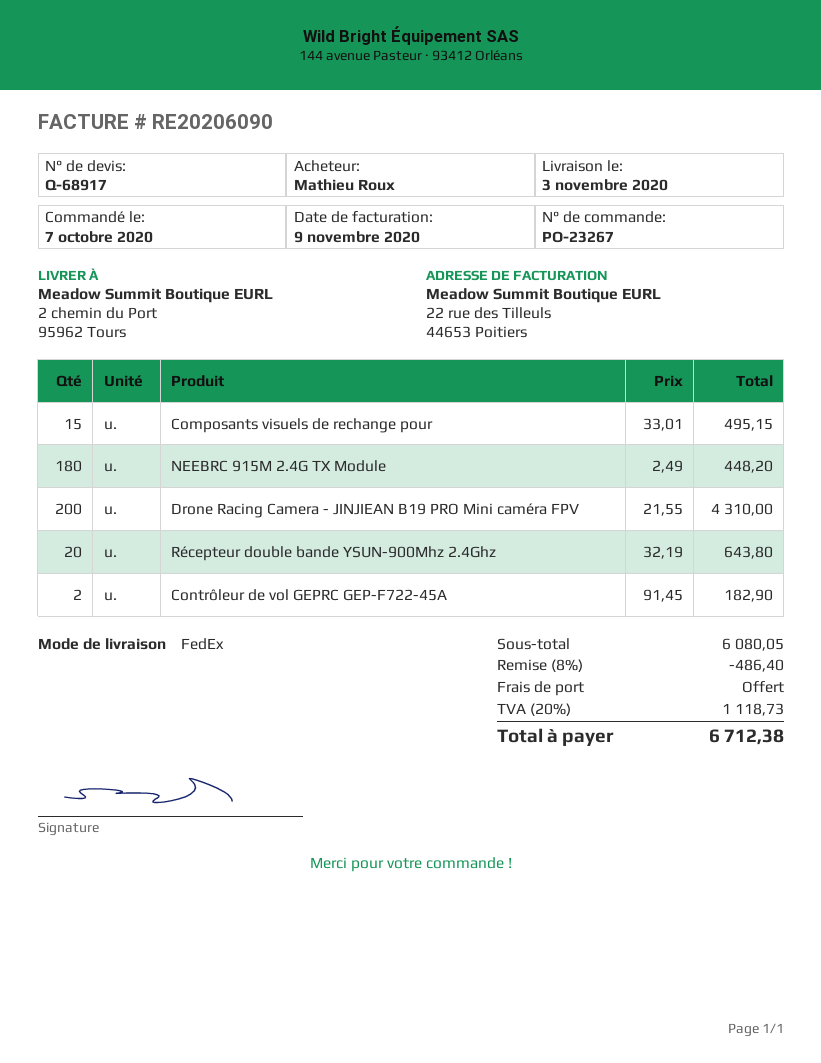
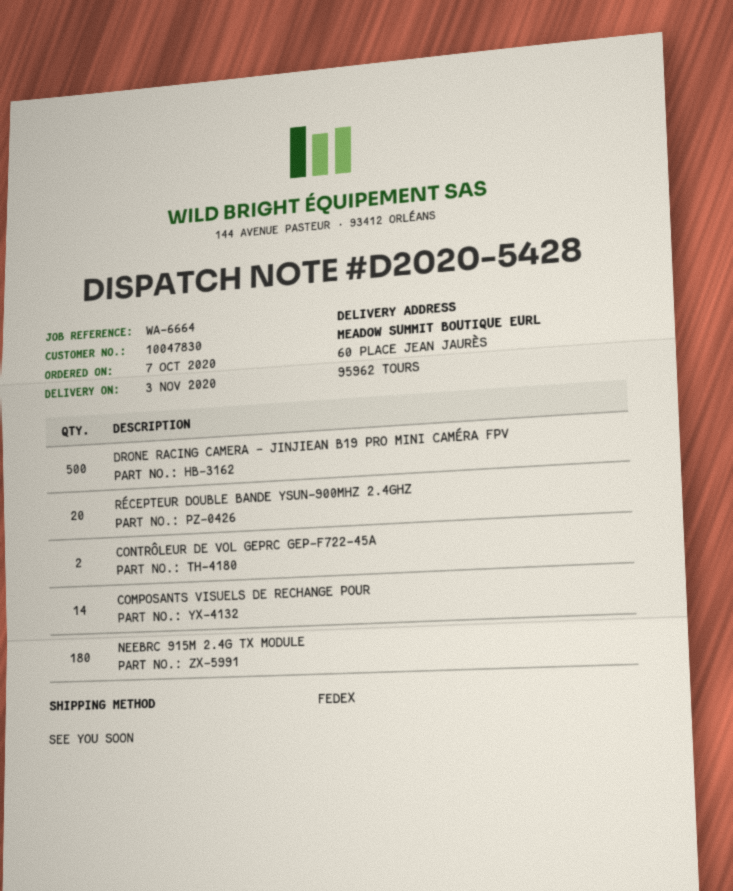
ship to: 2 chemin du Port, 95962 Tours -> 60 PLACE JEAN JAURÈS, 95962 TOURS
Composants visuels de rechange pour: 15 -> 14
Drone Racing Camera - JINJIEAN B19 PRO Mini caméra FPV: 200 -> 500

